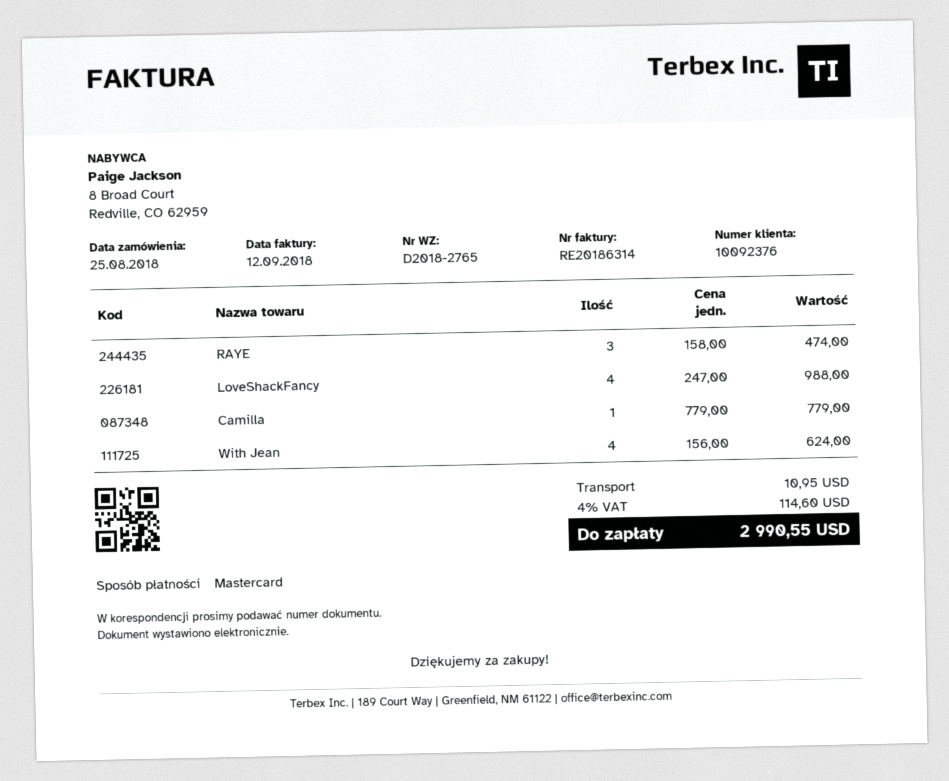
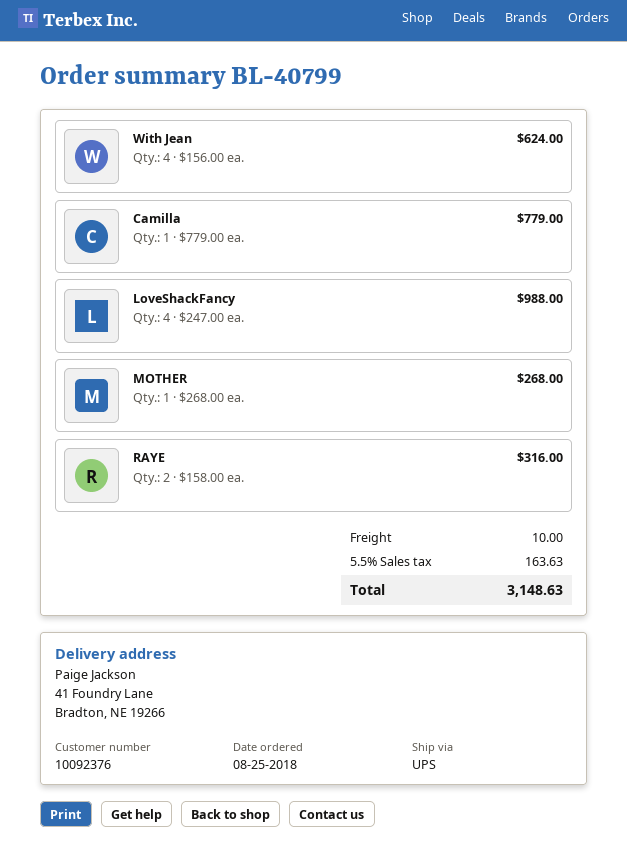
RAYE: 3 x 158.00 = 474.00 -> 2 x 158.00 = 316.00
MOTHER: none -> 1 x 268.00 = 268.00
shipping: 10.95 -> 10.00
tax: 4% = 114.60 -> 5.5% = 163.63
total: 2990.55 -> 3148.63

